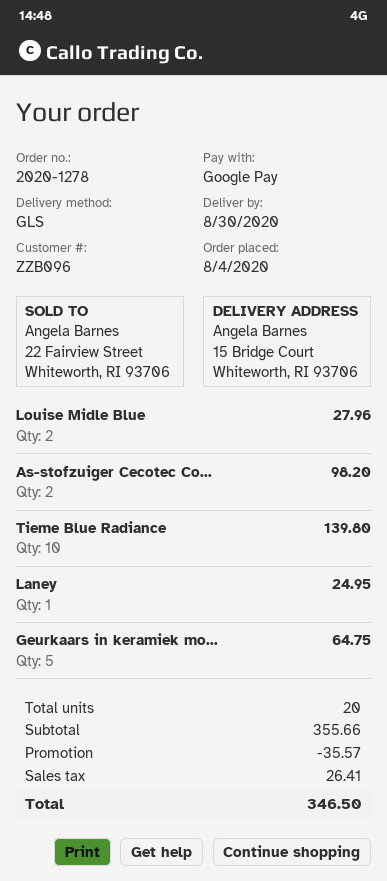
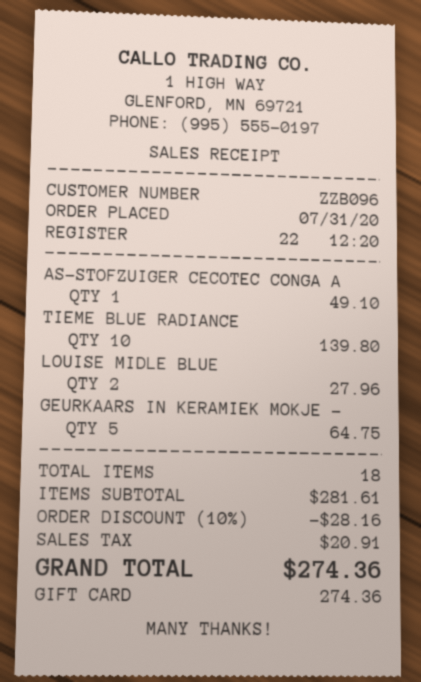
order date: 2020-08-04 -> 2020-07-31
payment method: Google Pay -> gift card
As-stofzuiger Cecotec Co...: 2 for 98.20 -> 1 for 49.10
Laney: 1 for 24.95 -> none
total quantity: 20 -> 18
subtotal: 355.66 -> 281.61
discount: 35.57 -> 28.16
tax: 26.41 -> 20.91
total: 346.50 -> 274.36

